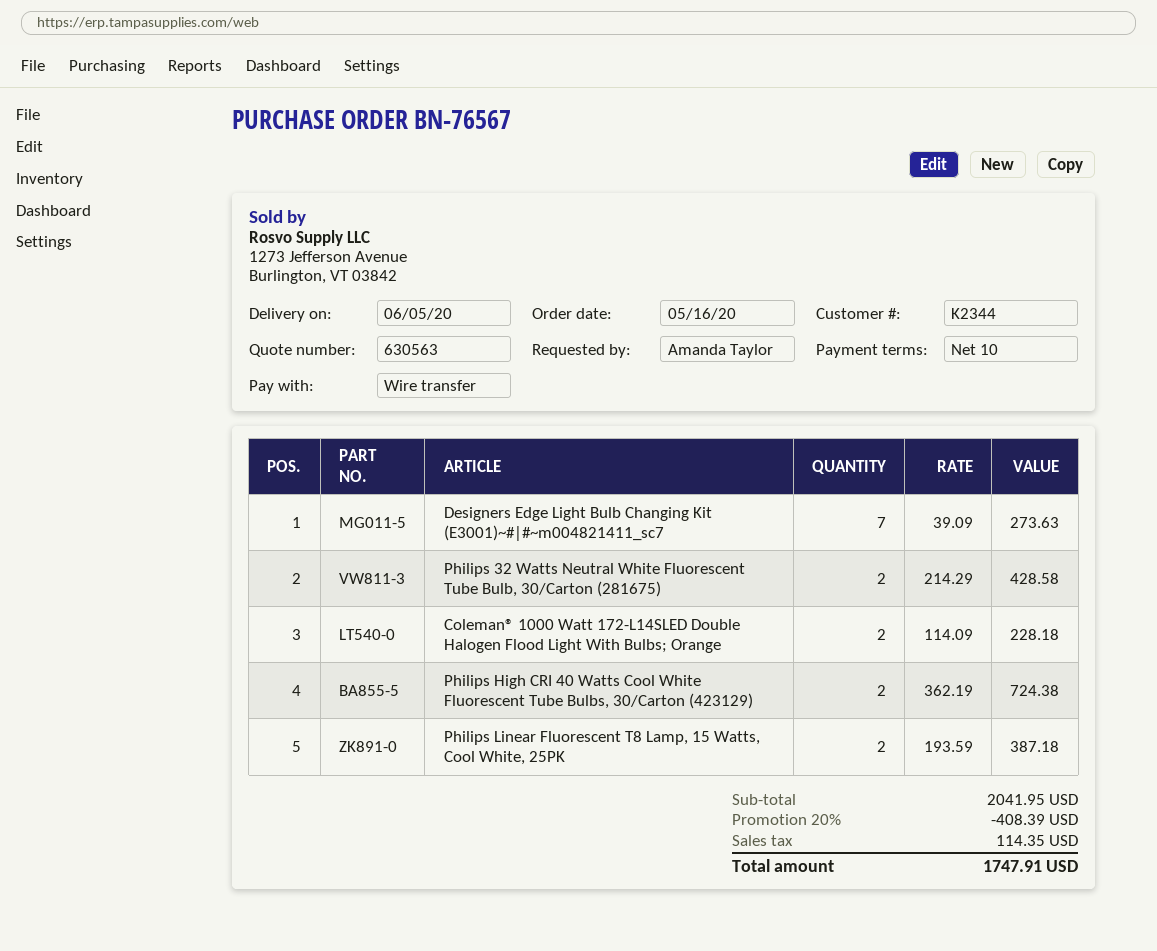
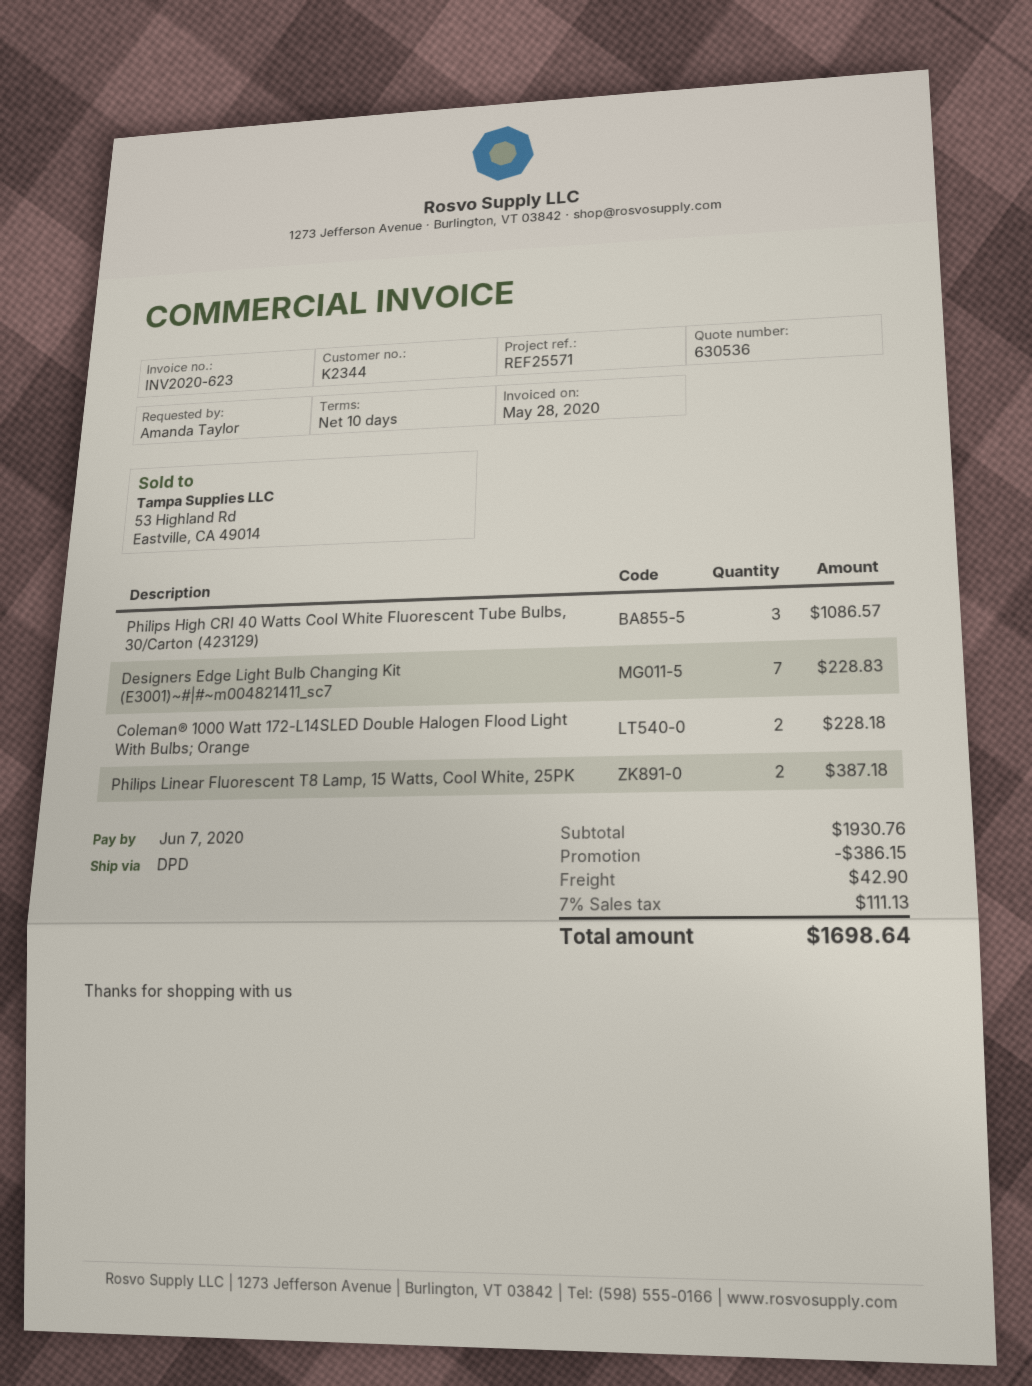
quote number: 630563 -> 630536
Designers Edge Light Bulb Changing Kit (E3001)~#|#~m004821411_sc7: 7 for 273.63 -> 7 for 228.83
Philips 32 Watts Neutral White Fluorescent Tube Bulb, 30/Carton (281675): 2 for 428.58 -> none
Philips High CRI 40 Watts Cool White Fluorescent Tube Bulbs, 30/Carton (423129): 2 for 724.38 -> 3 for 1086.57
subtotal: 2041.95 -> 1930.76
discount: 408.39 -> 386.15
shipping: none -> 42.90
tax: 114.35 -> 111.13
total: 1747.91 -> 1698.64

